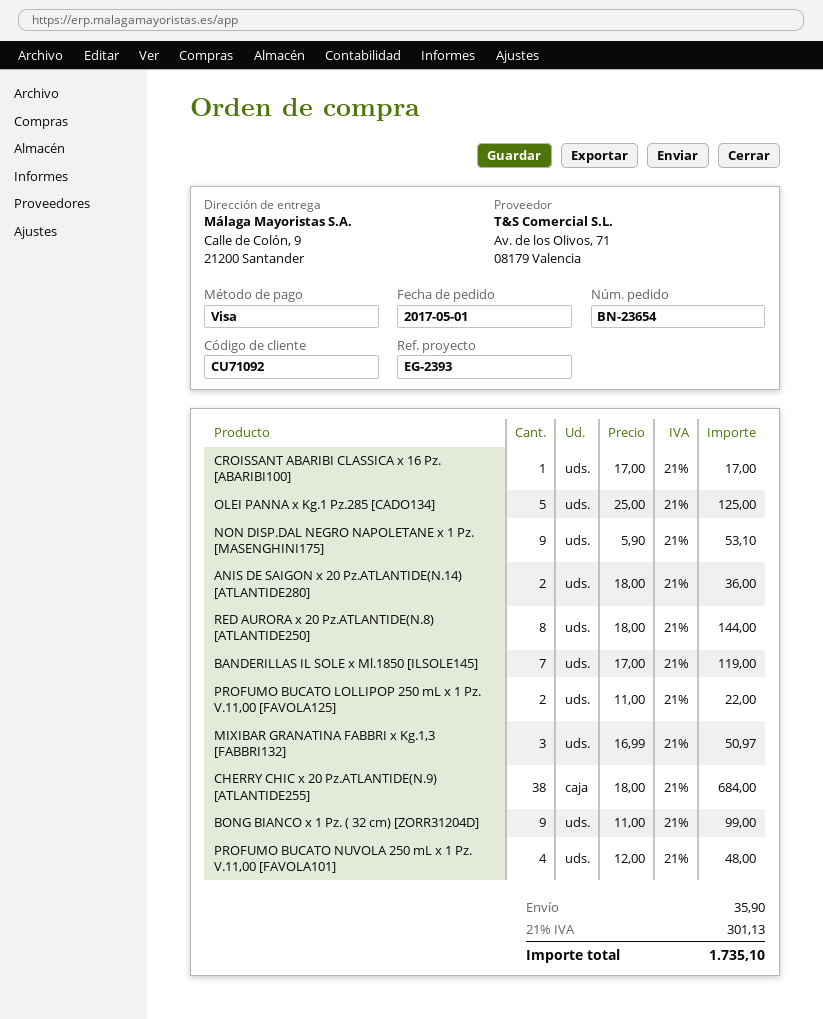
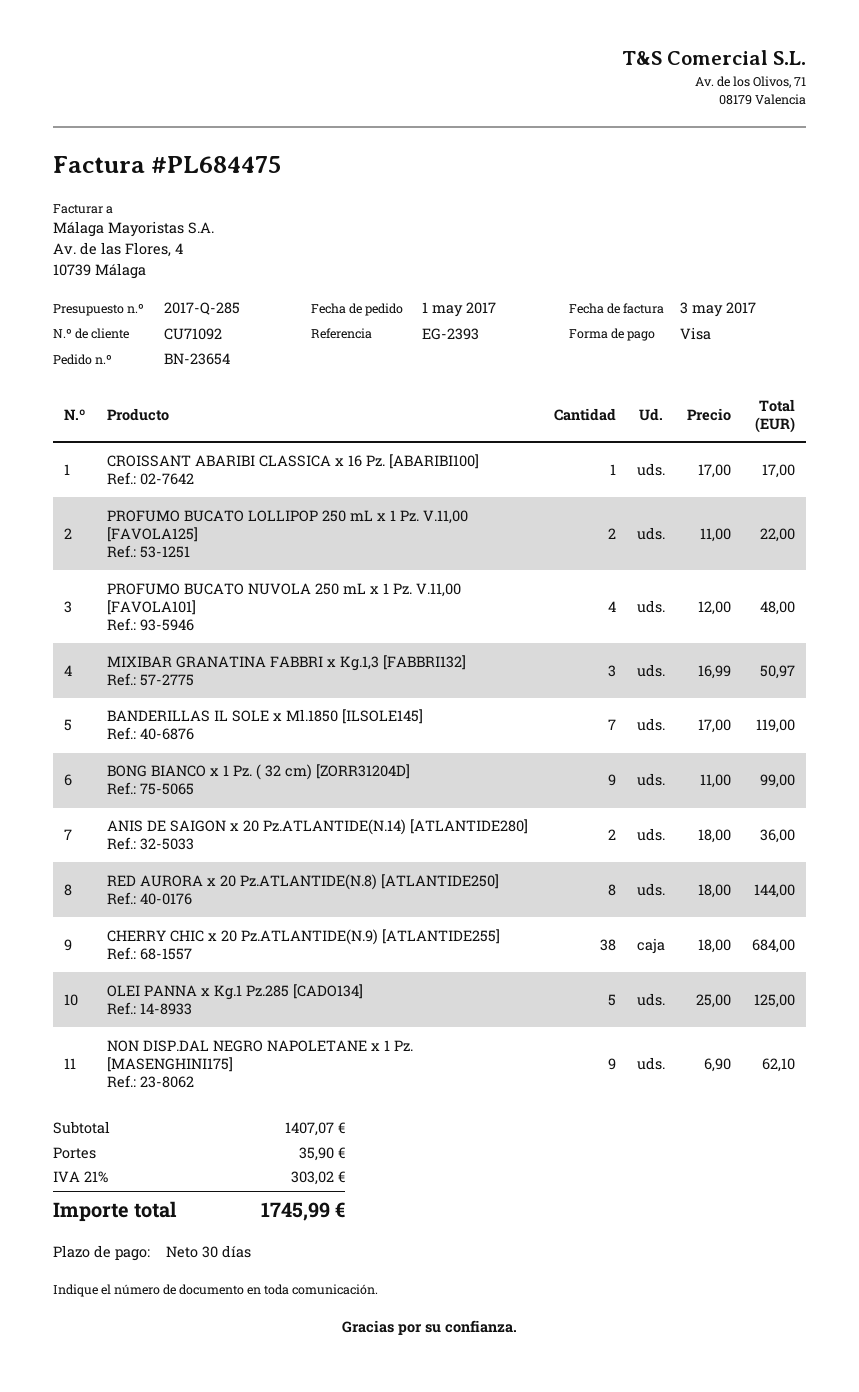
NON DISP.DAL NEGRO NAPOLETANE x 1 Pz. [MASENGHINI175]: 9 x 5.90 = 53.10 -> 9 x 6.90 = 62.10
tax: 21% = 301.13 -> 21% = 303.02
total: 1735.10 -> 1745.99

